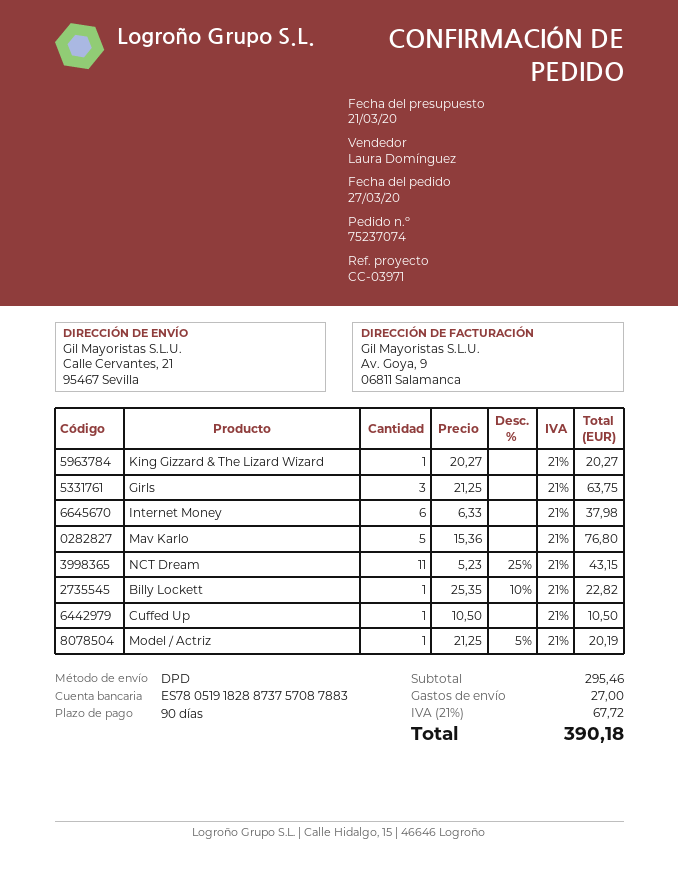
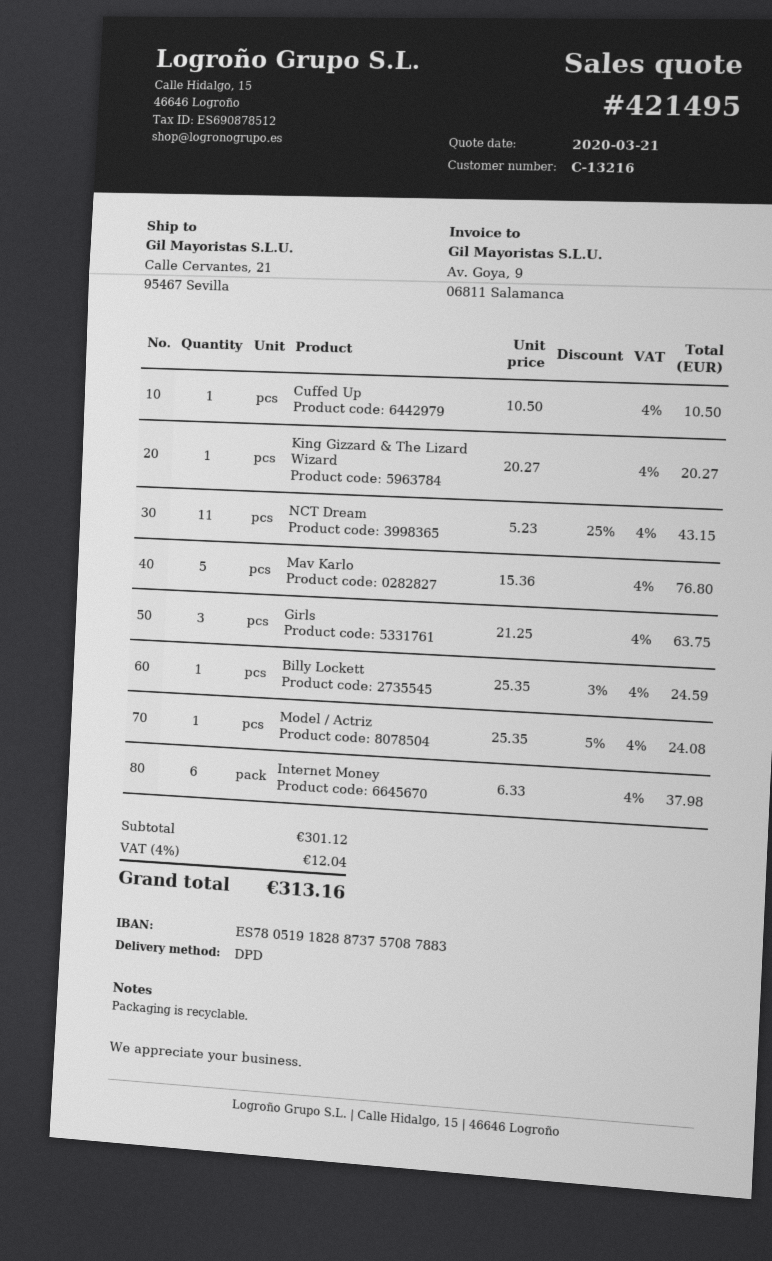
Billy Lockett: 1 x 25.35 - 10% = 22.82 -> 1 x 25.35 - 3% = 24.59
Model / Actriz: 1 x 21.25 - 5% = 20.19 -> 1 x 25.35 - 5% = 24.08
subtotal: 295.46 -> 301.12
shipping: 27.00 -> none
tax: 21% = 67.72 -> 4% = 12.04
total: 390.18 -> 313.16

